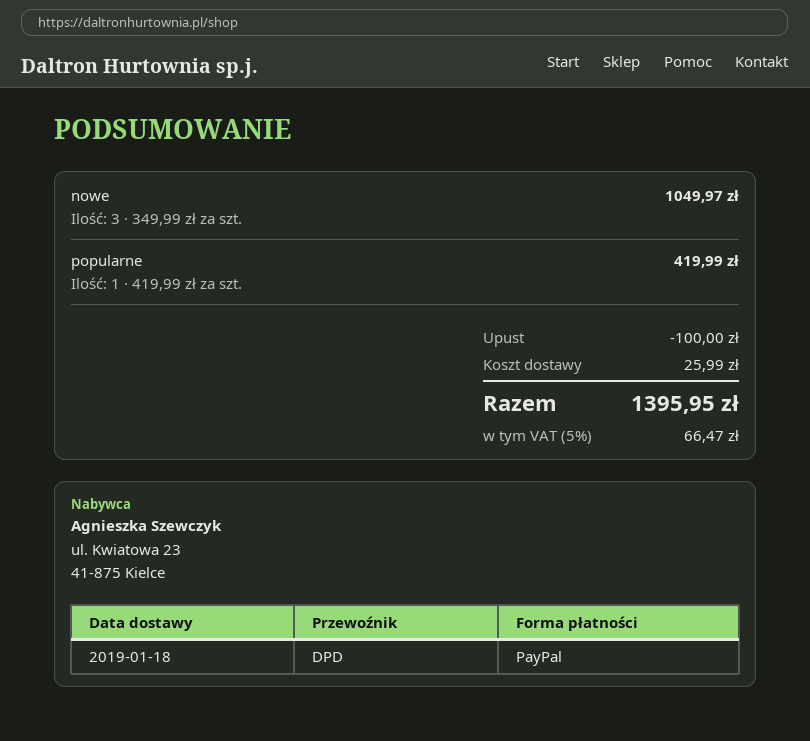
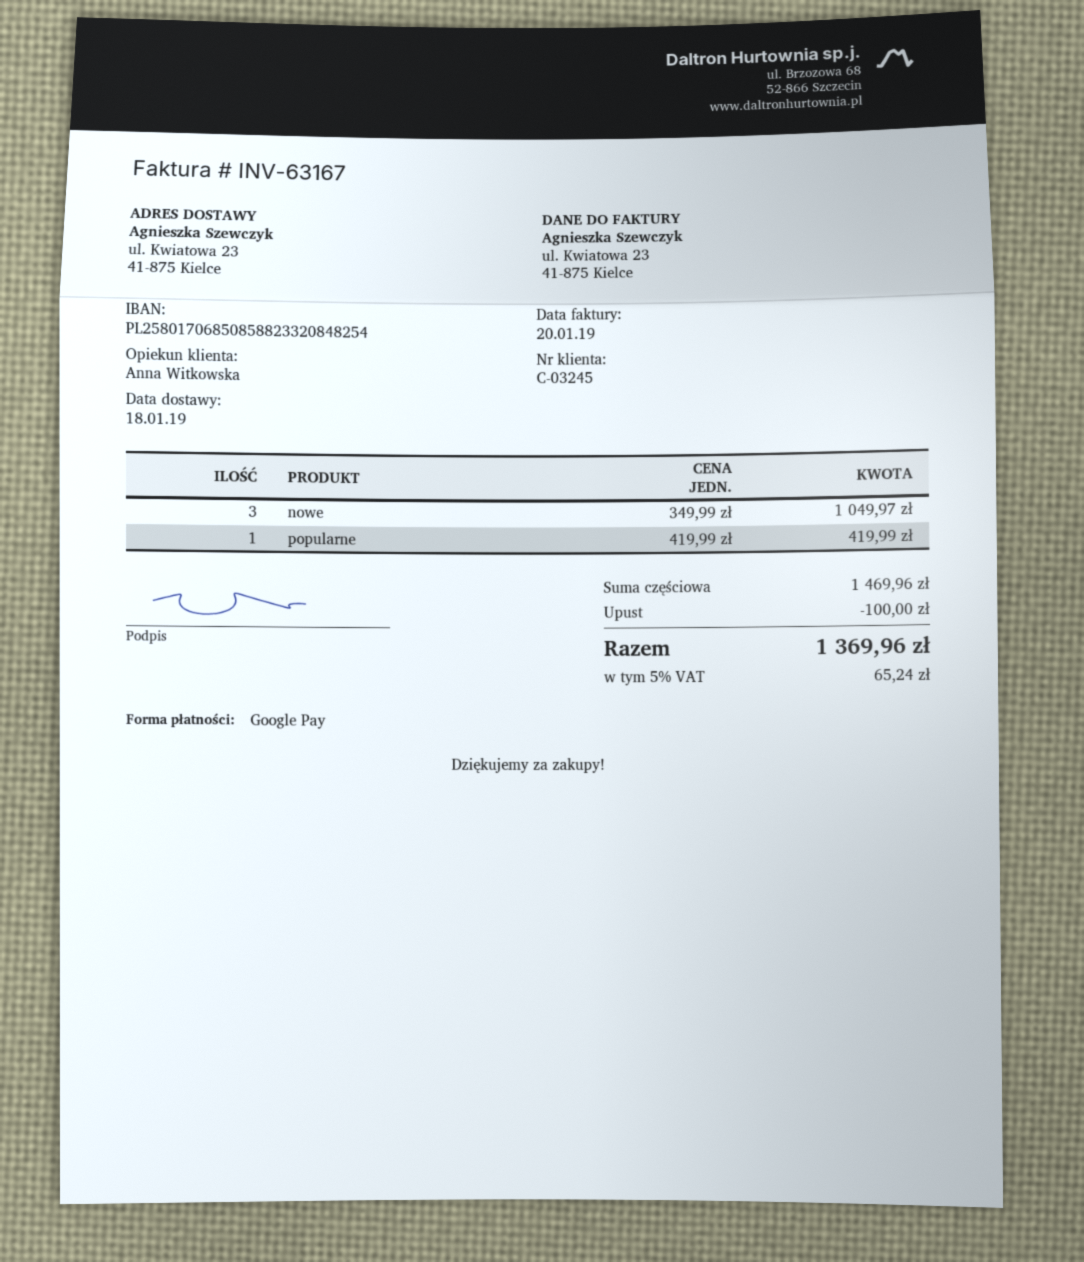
payment method: PayPal -> Google Pay
shipping: 25.99 -> none
tax: 5% = 66.47 -> 5% = 65.24
total: 1395.95 -> 1369.96

